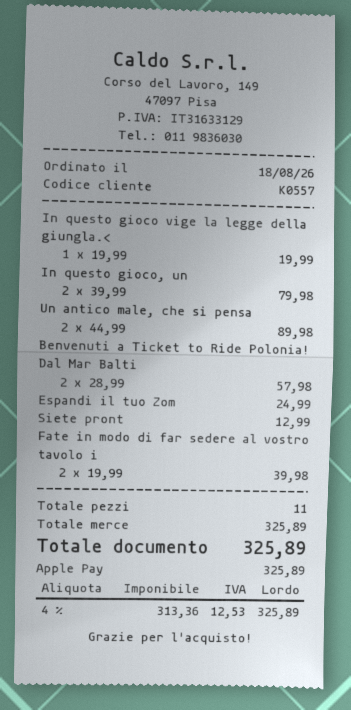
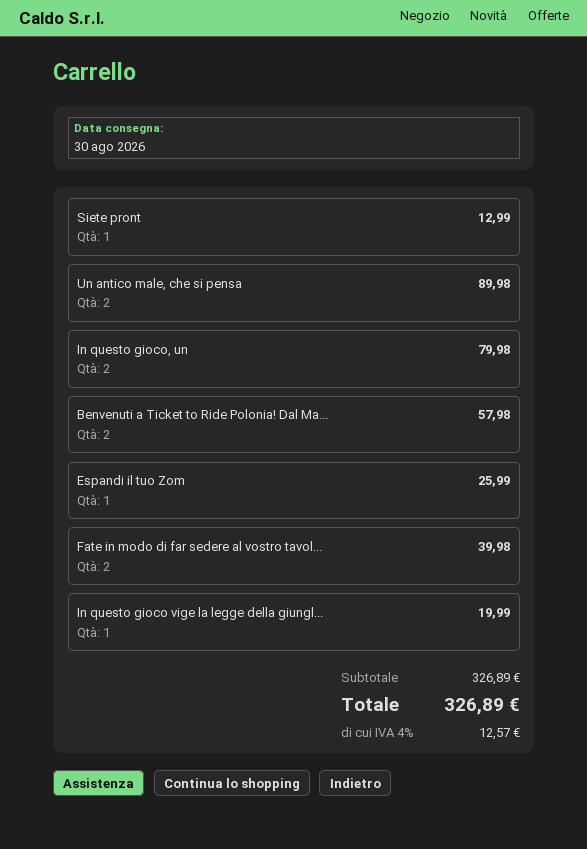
Espandi il tuo Zom: 1 for 24.99 -> 1 for 25.99
subtotal: 325.89 -> 326.89
tax: 4% = 12.53 -> 4% = 12.57
total: 325.89 -> 326.89

